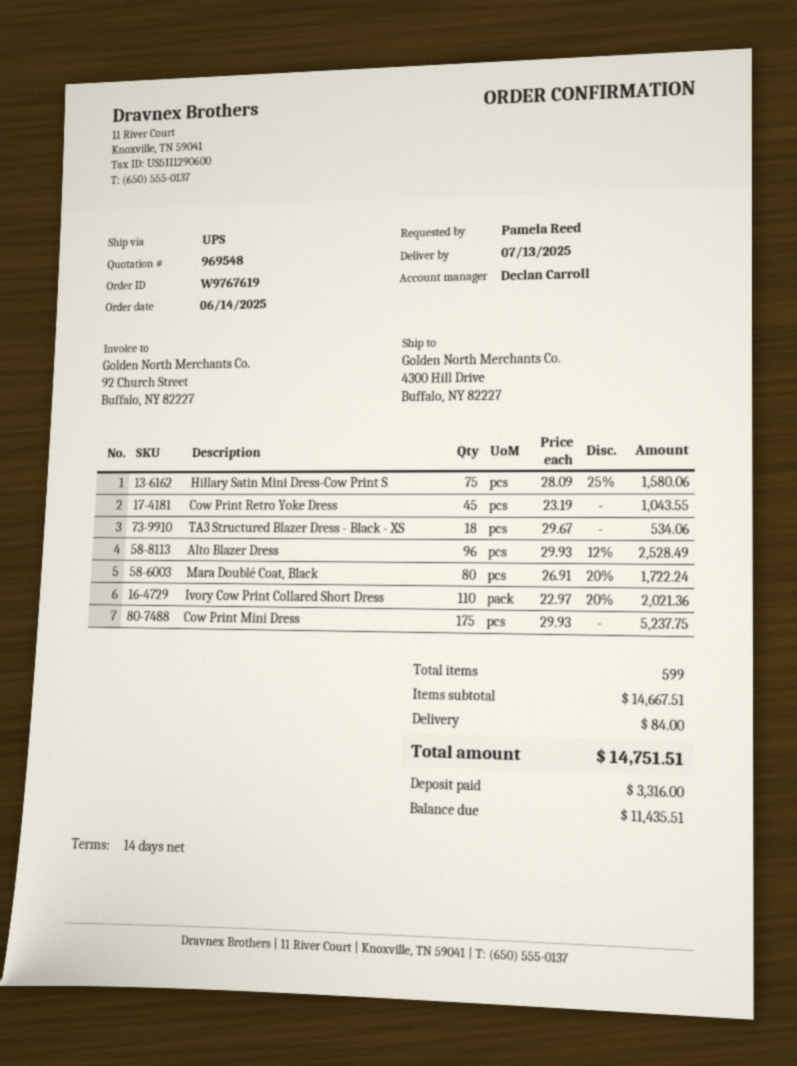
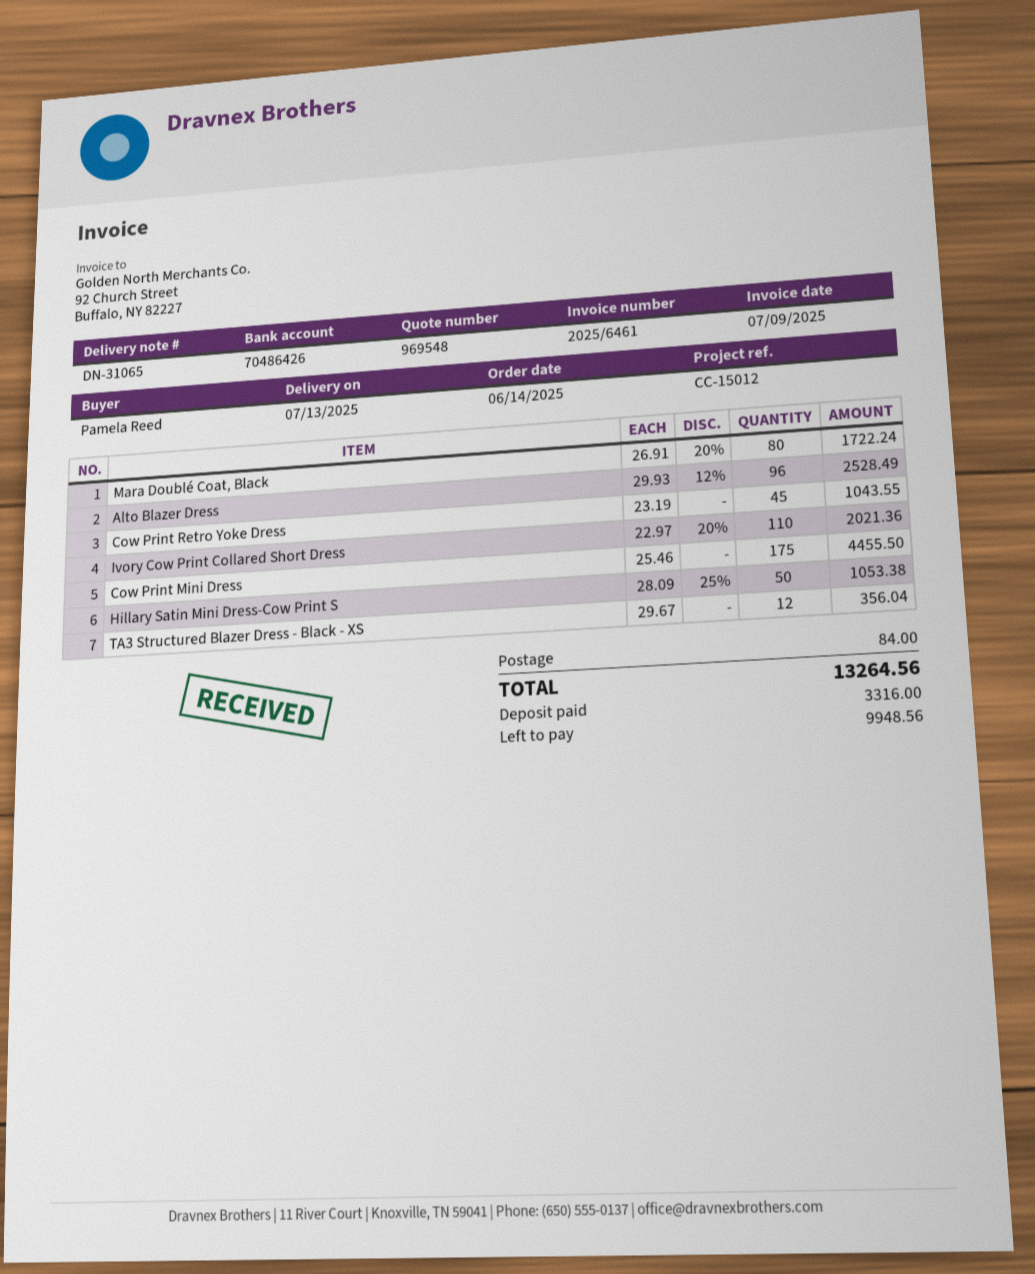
Hillary Satin Mini Dress-Cow Print S: 75 x 28.09 - 25% = 1580.06 -> 50 x 28.09 - 25% = 1053.38
TA3 Structured Blazer Dress - Black - XS: 18 x 29.67 = 534.06 -> 12 x 29.67 = 356.04
Cow Print Mini Dress: 175 x 29.93 = 5237.75 -> 175 x 25.46 = 4455.50
total: 14751.51 -> 13264.56
balance: 11435.51 -> 9948.56

